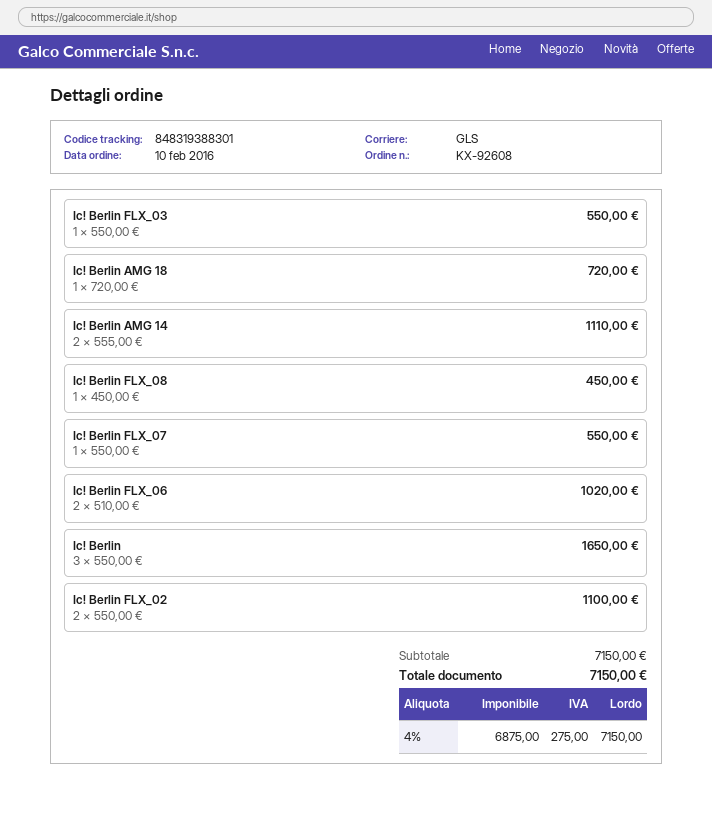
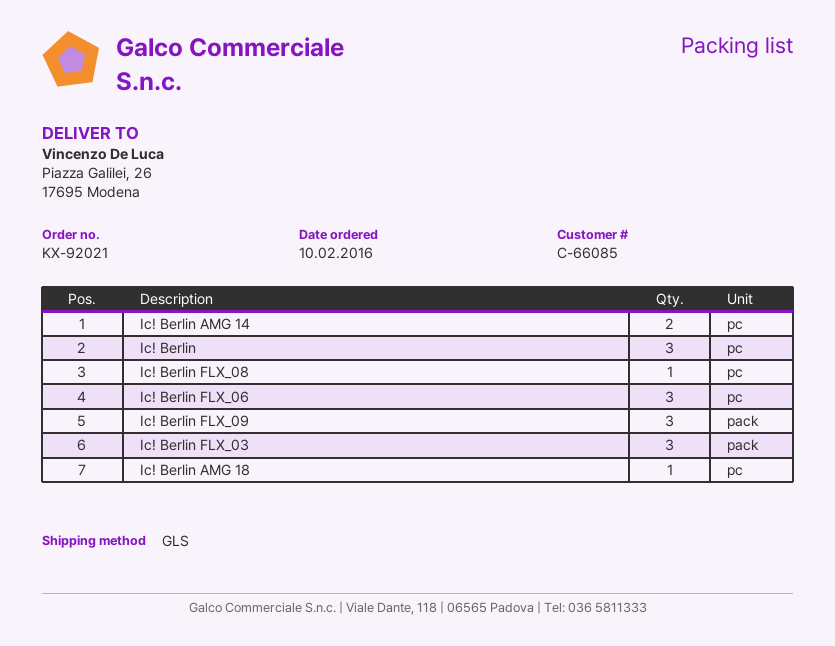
order number: KX-92608 -> KX-92021
Ic! Berlin FLX_03: 1 -> 3
Ic! Berlin FLX_07: 1 -> none
Ic! Berlin FLX_06: 2 -> 3
Ic! Berlin FLX_02: 2 -> none
Ic! Berlin FLX_09: none -> 3

